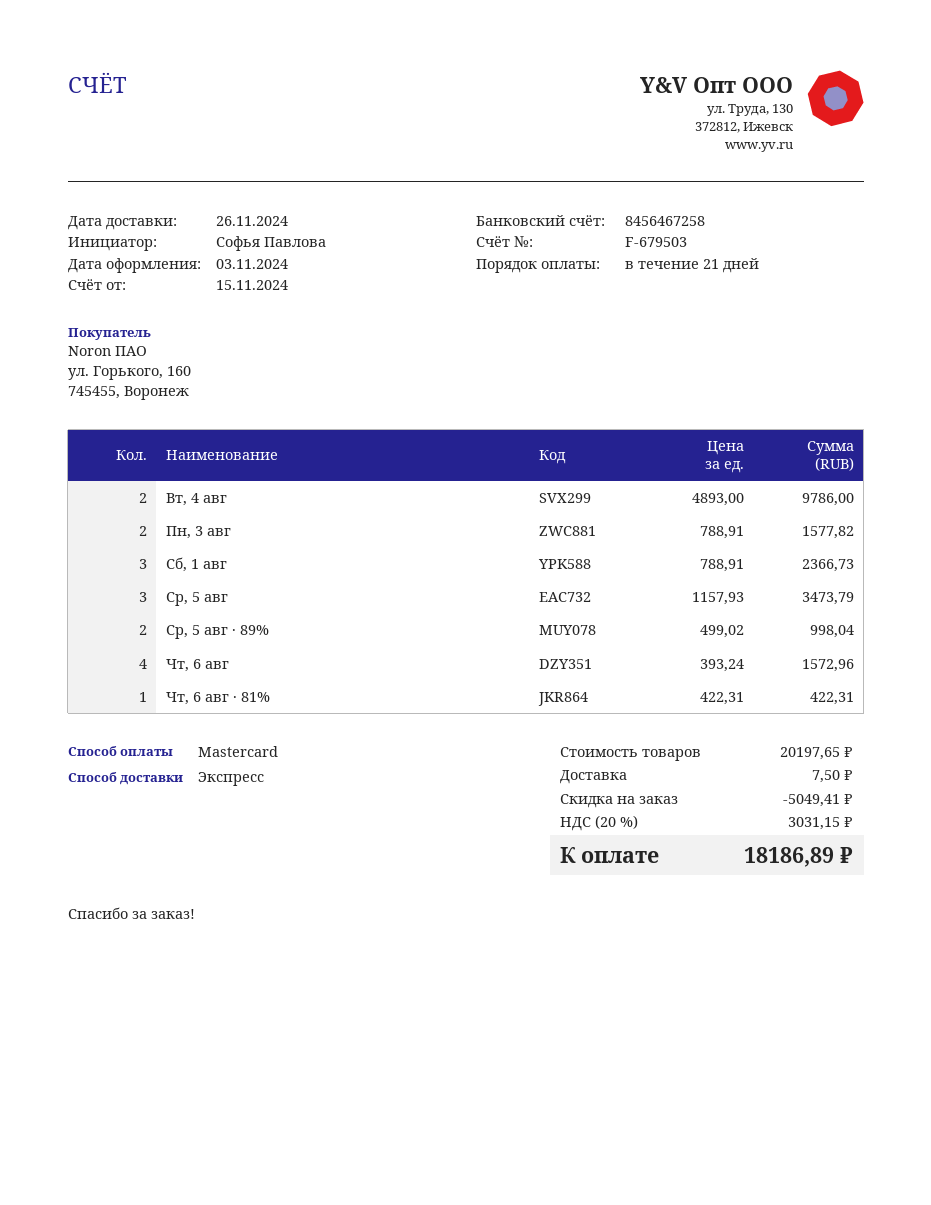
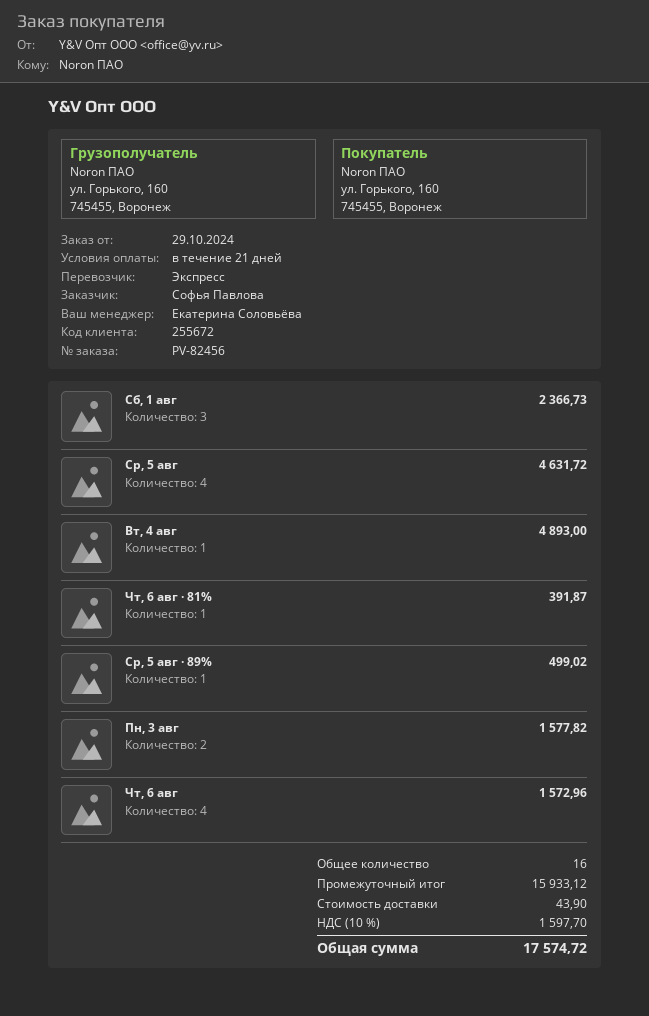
order date: 2024-11-03 -> 2024-10-29
Вт, 4 авг: 2 for 9786.00 -> 1 for 4893.00
Ср, 5 авг: 3 for 3473.79 -> 4 for 4631.72
Ср, 5 авг · 89%: 2 for 998.04 -> 1 for 499.02
Чт, 6 авг · 81%: 1 for 422.31 -> 1 for 391.87
subtotal: 20197.65 -> 15933.12
discount: 5049.41 -> none
shipping: 7.50 -> 43.90
tax: 20% = 3031.15 -> 10% = 1597.70
total: 18186.89 -> 17574.72

